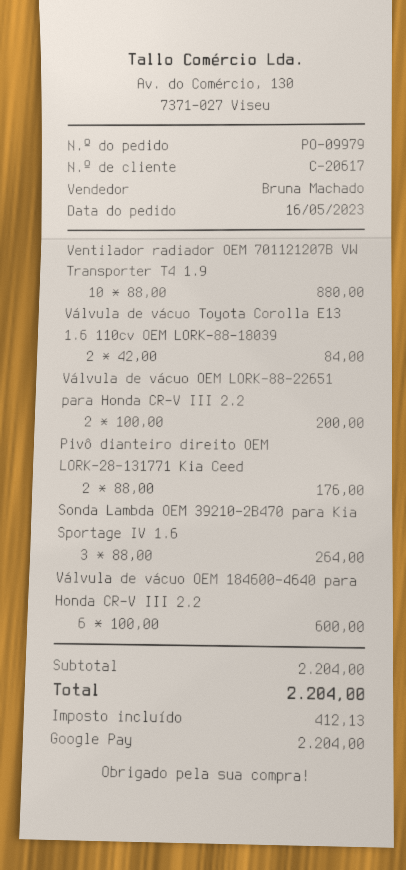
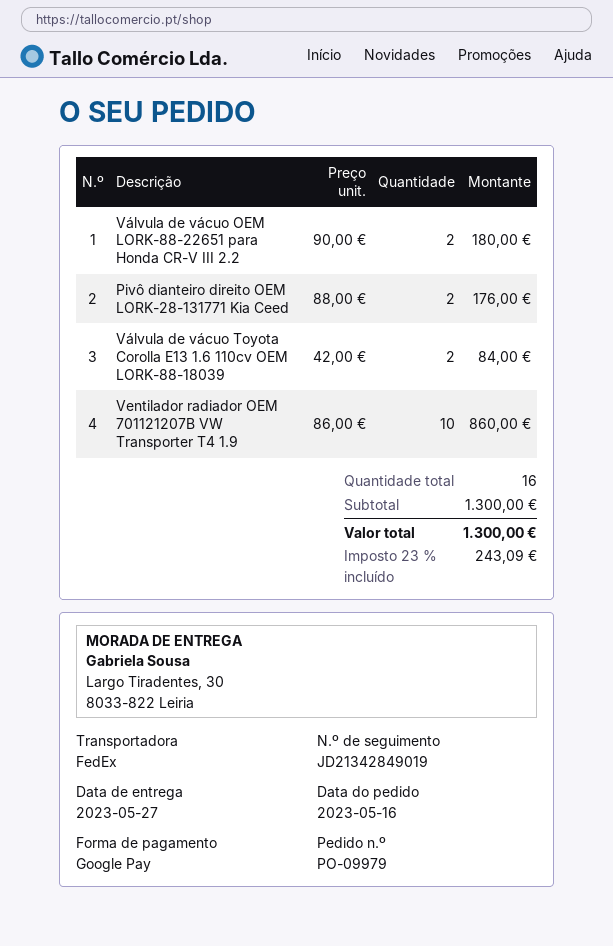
Ventilador radiador OEM 701121207B VW Transporter T4 1.9: 10 x 88.00 = 880.00 -> 10 x 86.00 = 860.00
Válvula de vácuo OEM LORK-88-22651 para Honda CR-V III 2.2: 2 x 100.00 = 200.00 -> 2 x 90.00 = 180.00
Sonda Lambda OEM 39210-2B470 para Kia Sportage IV 1.6: 3 x 88.00 = 264.00 -> none
Válvula de vácuo OEM 184600-4640 para Honda CR-V III 2.2: 6 x 100.00 = 600.00 -> none
subtotal: 2204.00 -> 1300.00
tax: 412.13 -> 243.09
total: 2204.00 -> 1300.00

